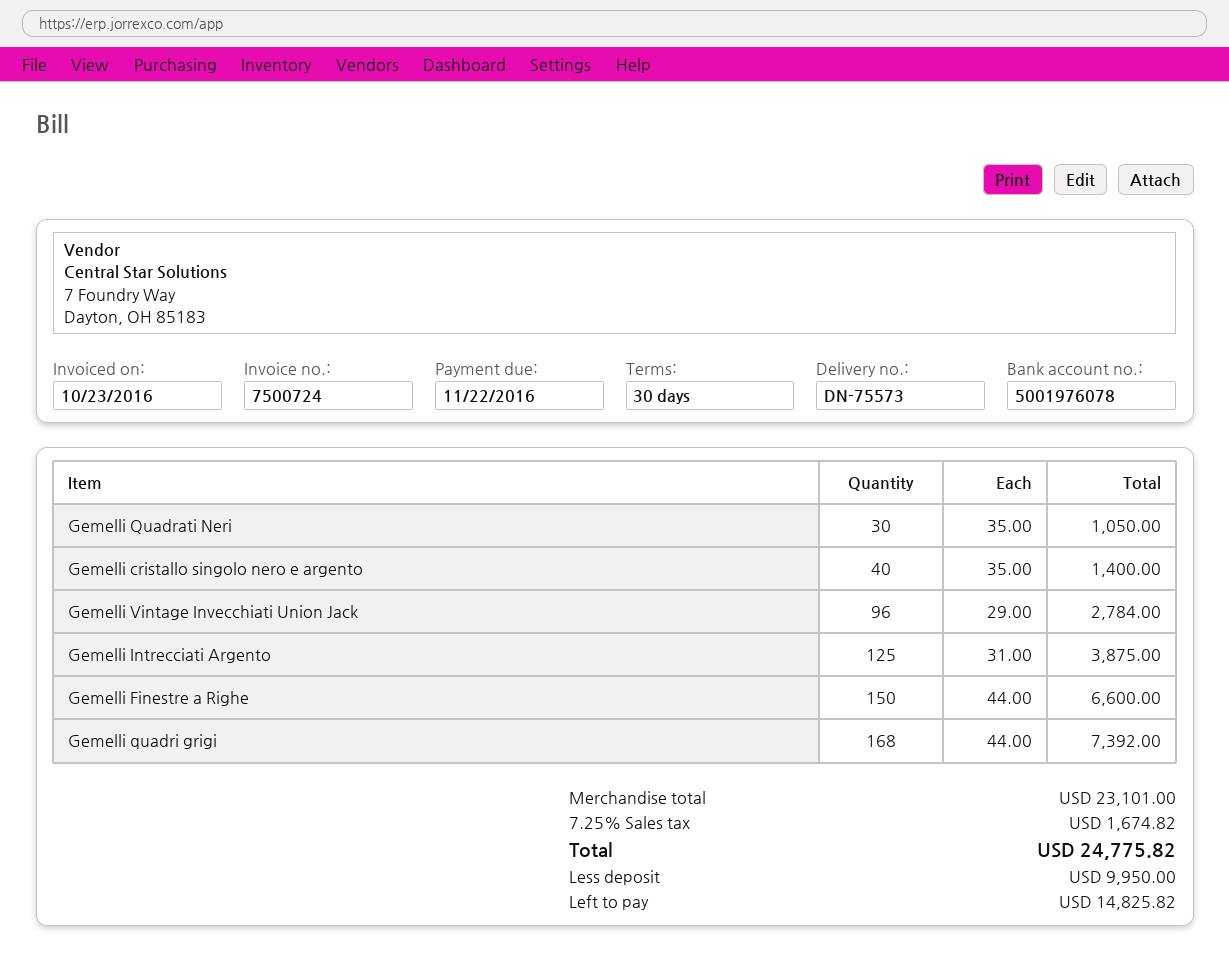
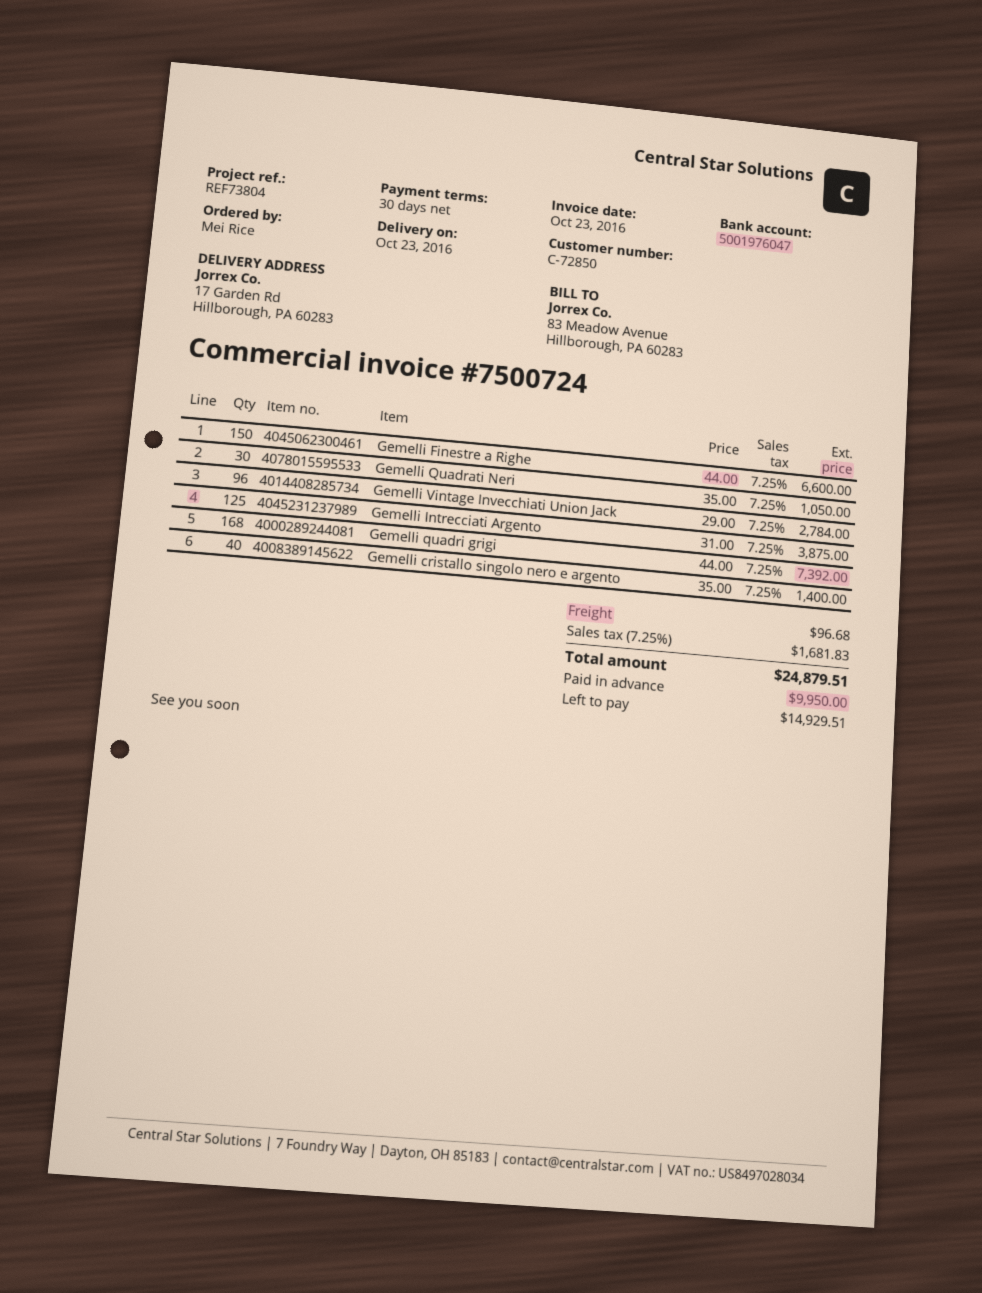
bank account: 5001976078 -> 5001976047
shipping: none -> 96.68
tax: 7.25% = 1674.82 -> 7.25% = 1681.83
total: 24775.82 -> 24879.51
balance: 14825.82 -> 14929.51

